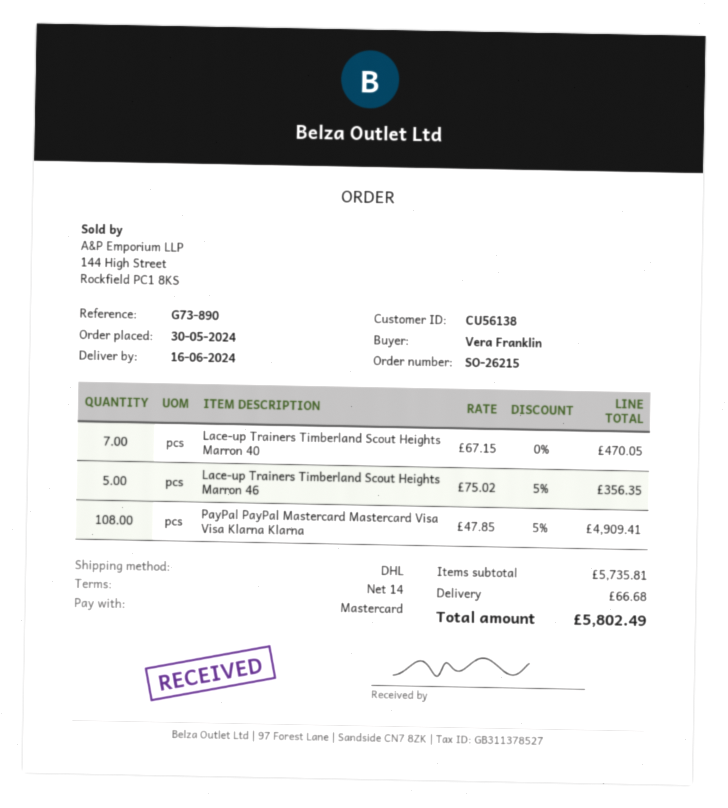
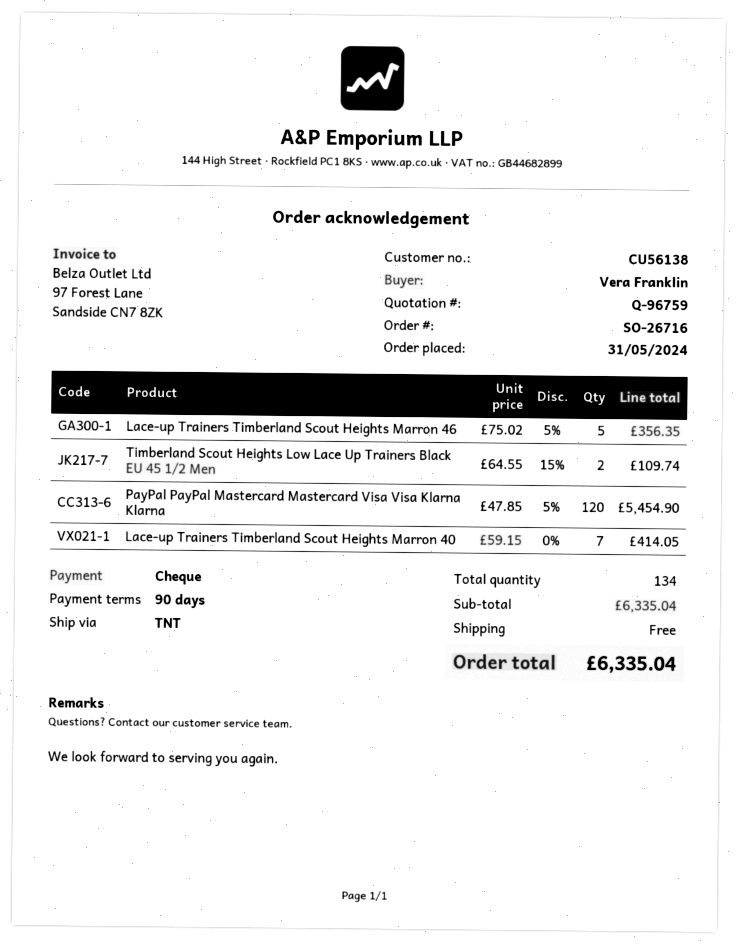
order number: SO-26215 -> SO-26716
order date: 2024-05-30 -> 2024-05-31
payment terms: 14 days -> 90 days
payment method: Mastercard -> cheque
shipping method: DHL -> TNT
Lace-up Trainers Timberland Scout Heights Marron 40: 7 x 67.15 = 470.05 -> 7 x 59.15 = 414.05
PayPal PayPal Mastercard Mastercard Visa Visa Klarna Klarna: 108 x 47.85 - 5% = 4909.41 -> 120 x 47.85 - 5% = 5454.90
Timberland Scout Heights Low Lace Up Trainers Black EU 45 1/2 Men: none -> 2 x 64.55 - 15% = 109.74
subtotal: 5735.81 -> 6335.04
shipping: 66.68 -> 0.00
total: 5802.49 -> 6335.04

